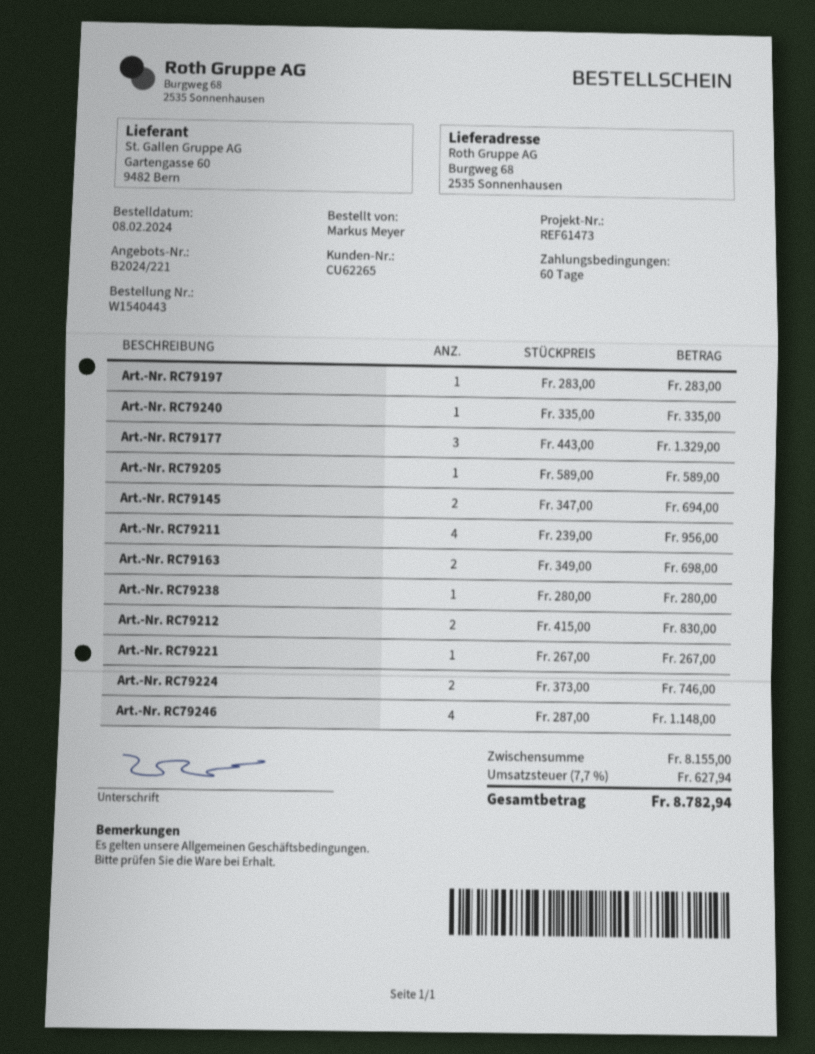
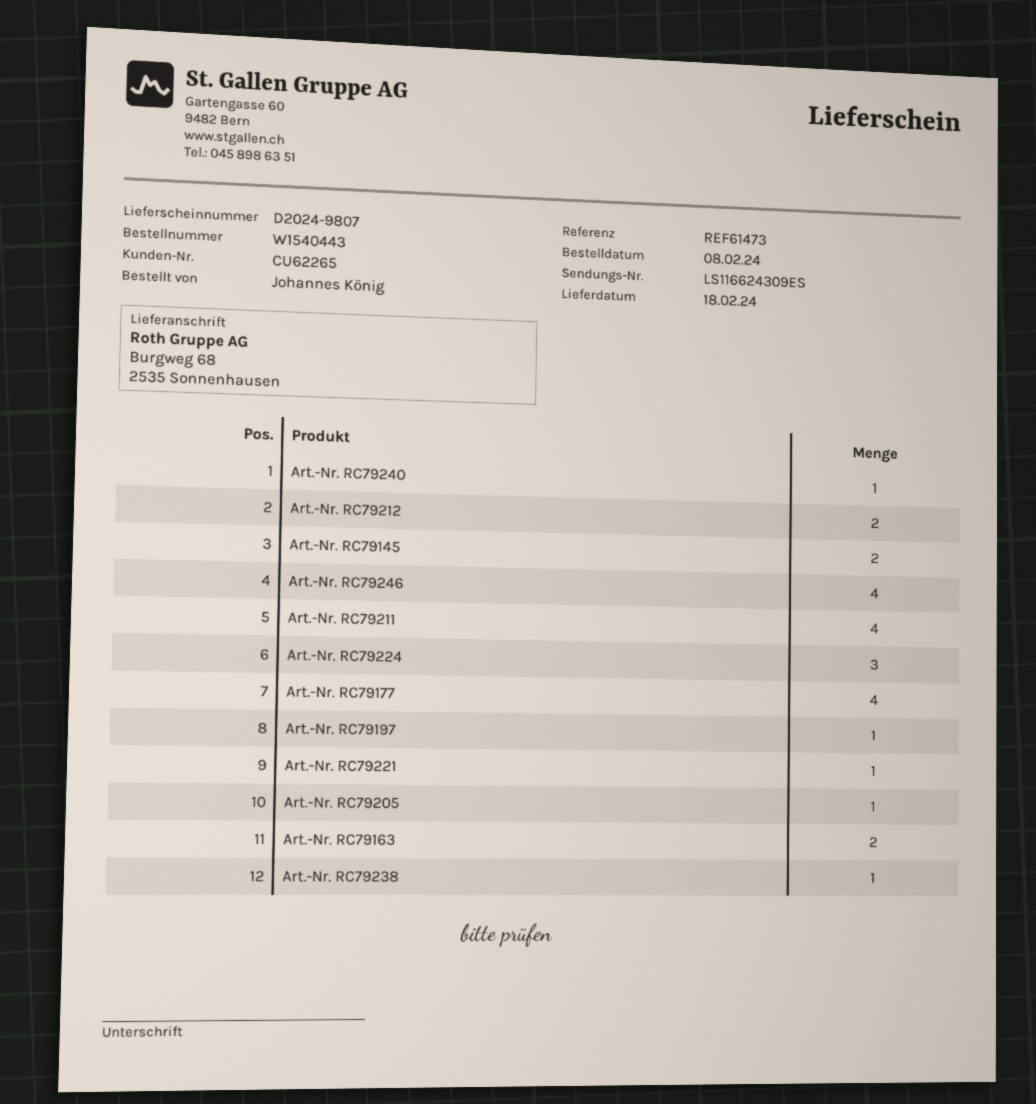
ordered by: Markus Meyer -> Johannes König
Art.-Nr. RC79177: 3 -> 4
Art.-Nr. RC79224: 2 -> 3

